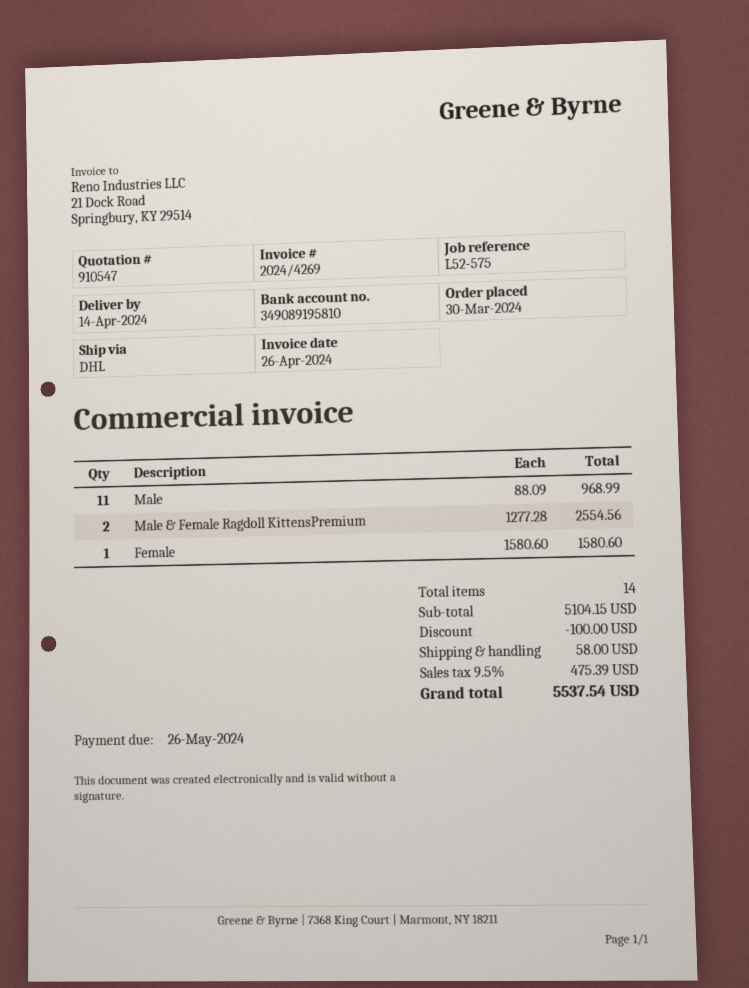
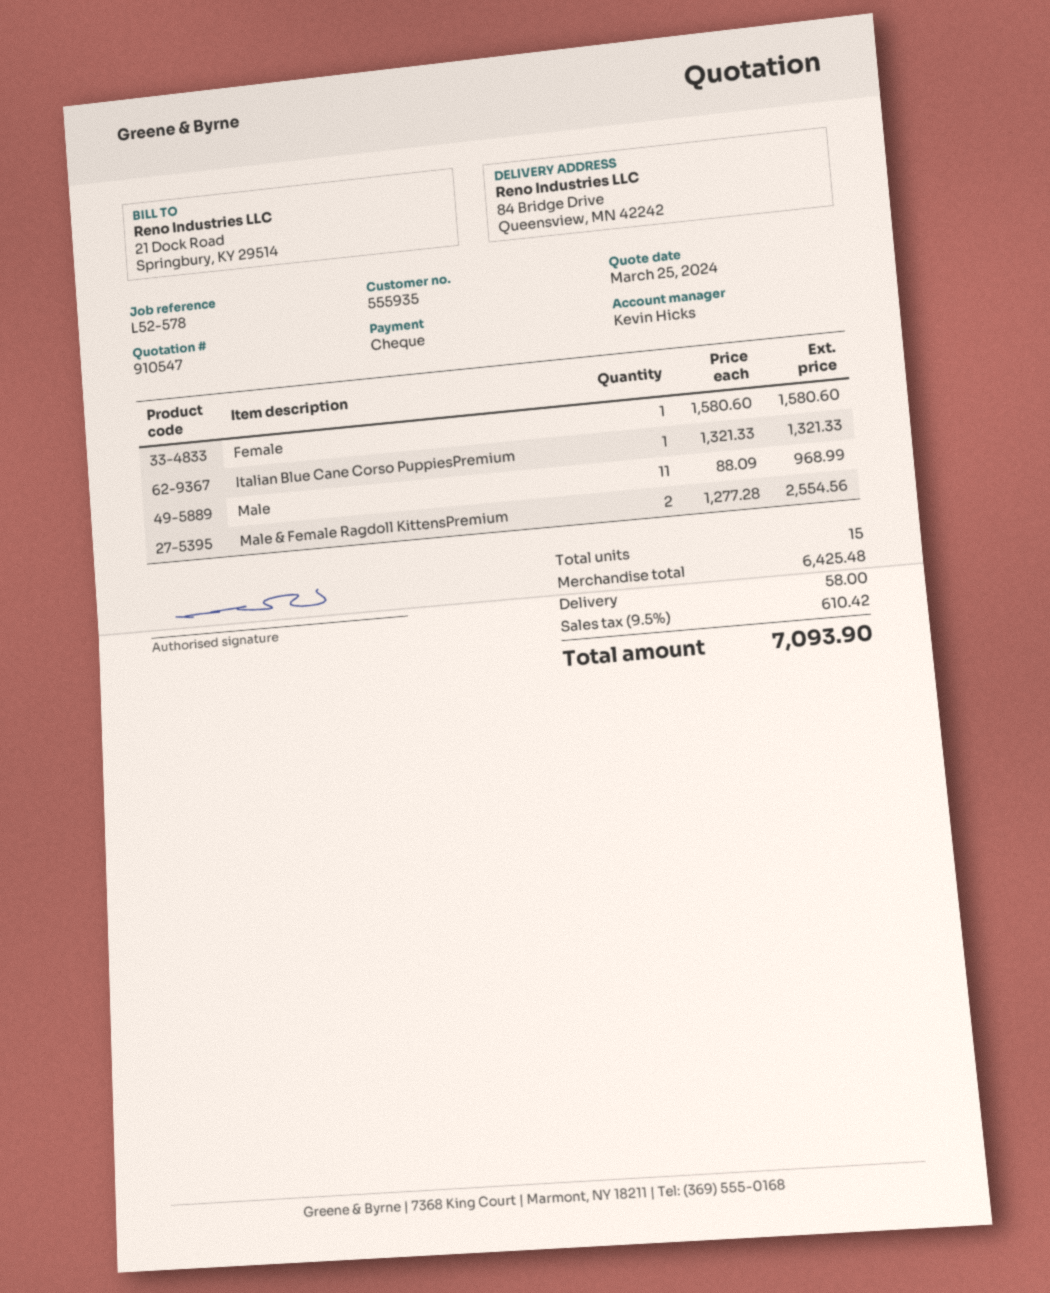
reference: L52-575 -> L52-578
Italian Blue Cane Corso PuppiesPremium: none -> 1 x 1321.33 = 1321.33
total quantity: 14 -> 15
subtotal: 5104.15 -> 6425.48
discount: 100.00 -> none
tax: 9.5% = 475.39 -> 9.5% = 610.42
total: 5537.54 -> 7093.90

